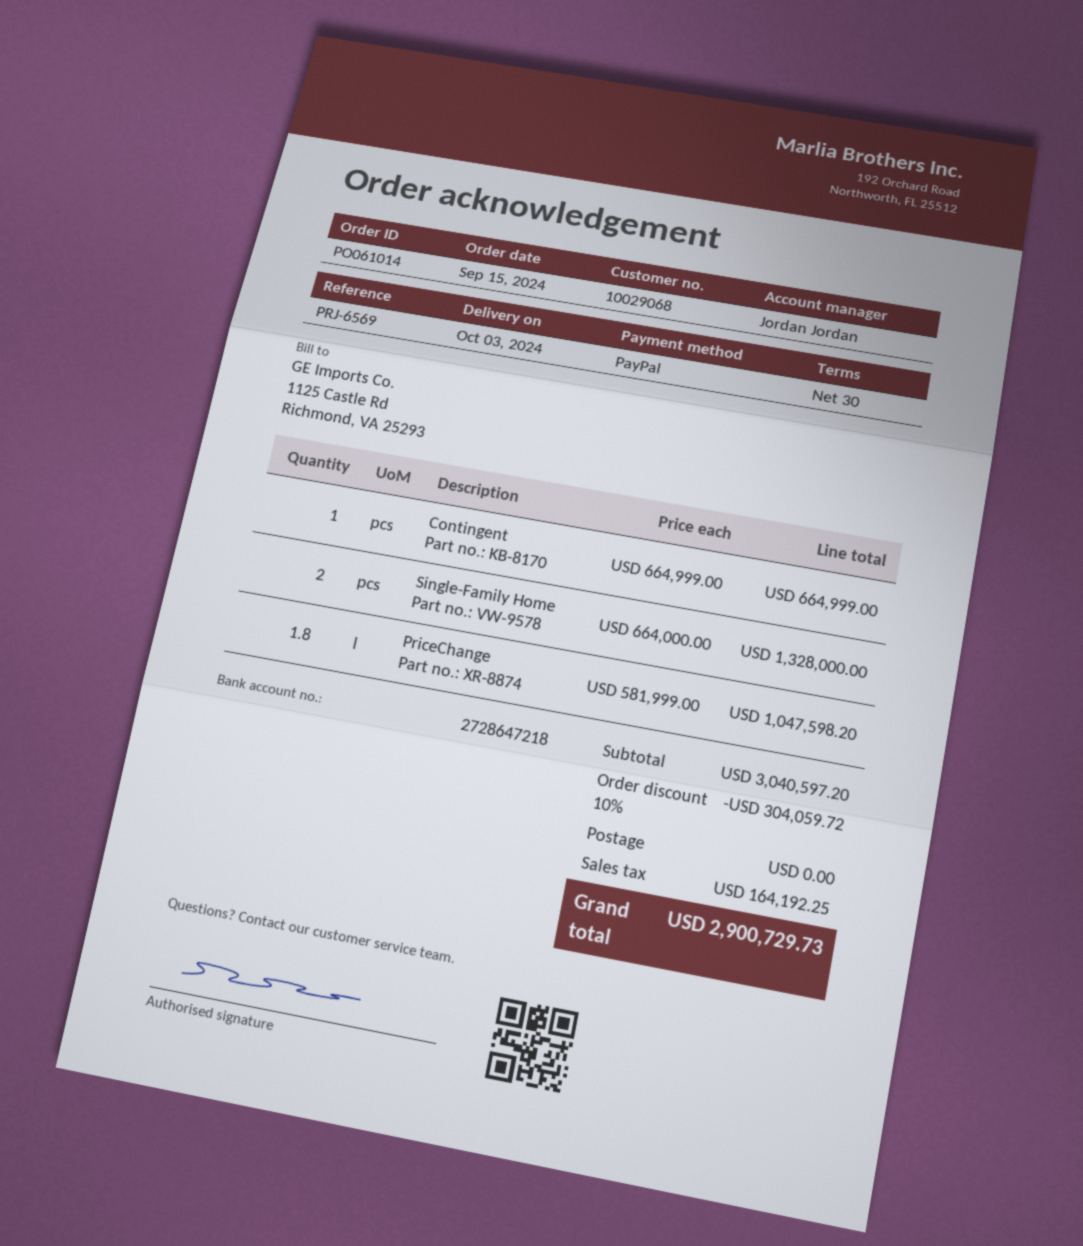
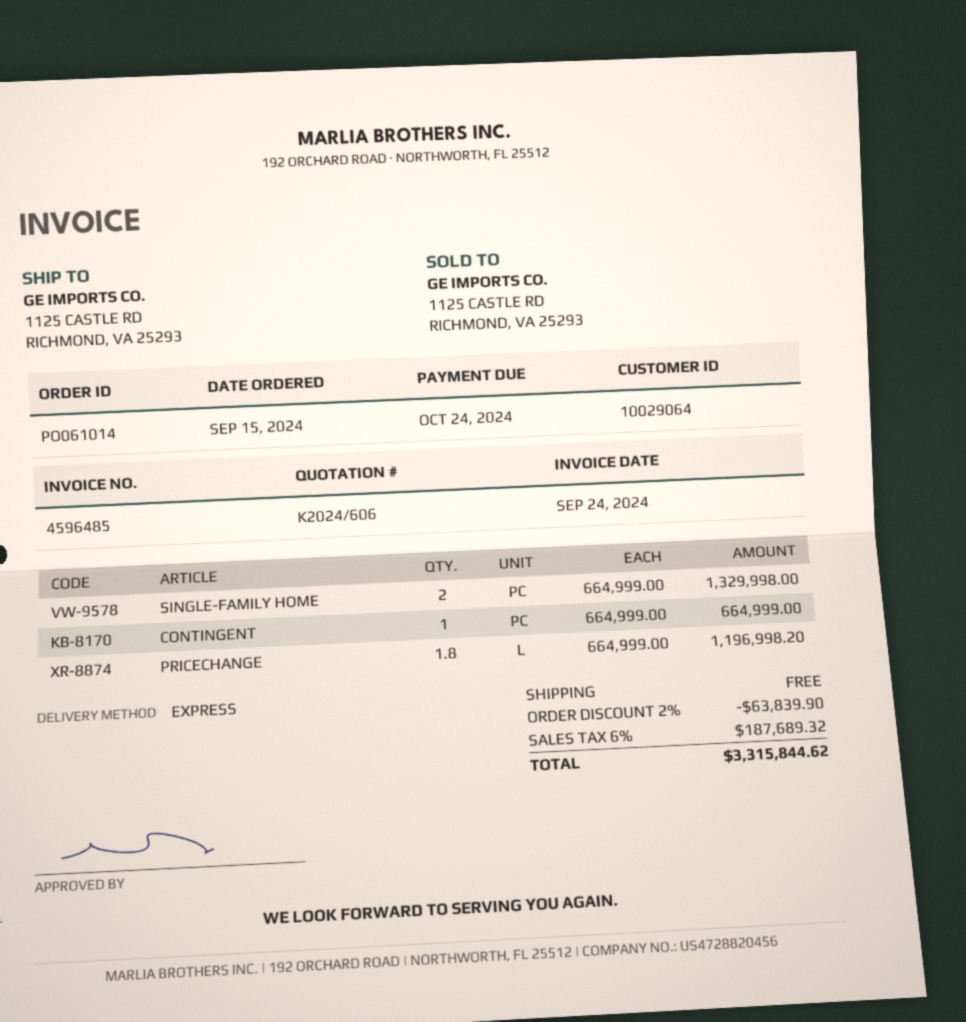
customer number: 10029068 -> 10029064
Single-Family Home: 2 x 664000.00 = 1328000.00 -> 2 x 664999.00 = 1329998.00
PriceChange: 1.8 x 581999.00 = 1047598.20 -> 1.8 x 664999.00 = 1196998.20
discount: 10% = 304059.72 -> 2% = 63839.90
tax: 164192.25 -> 187689.32
total: 2900729.73 -> 3315844.62

